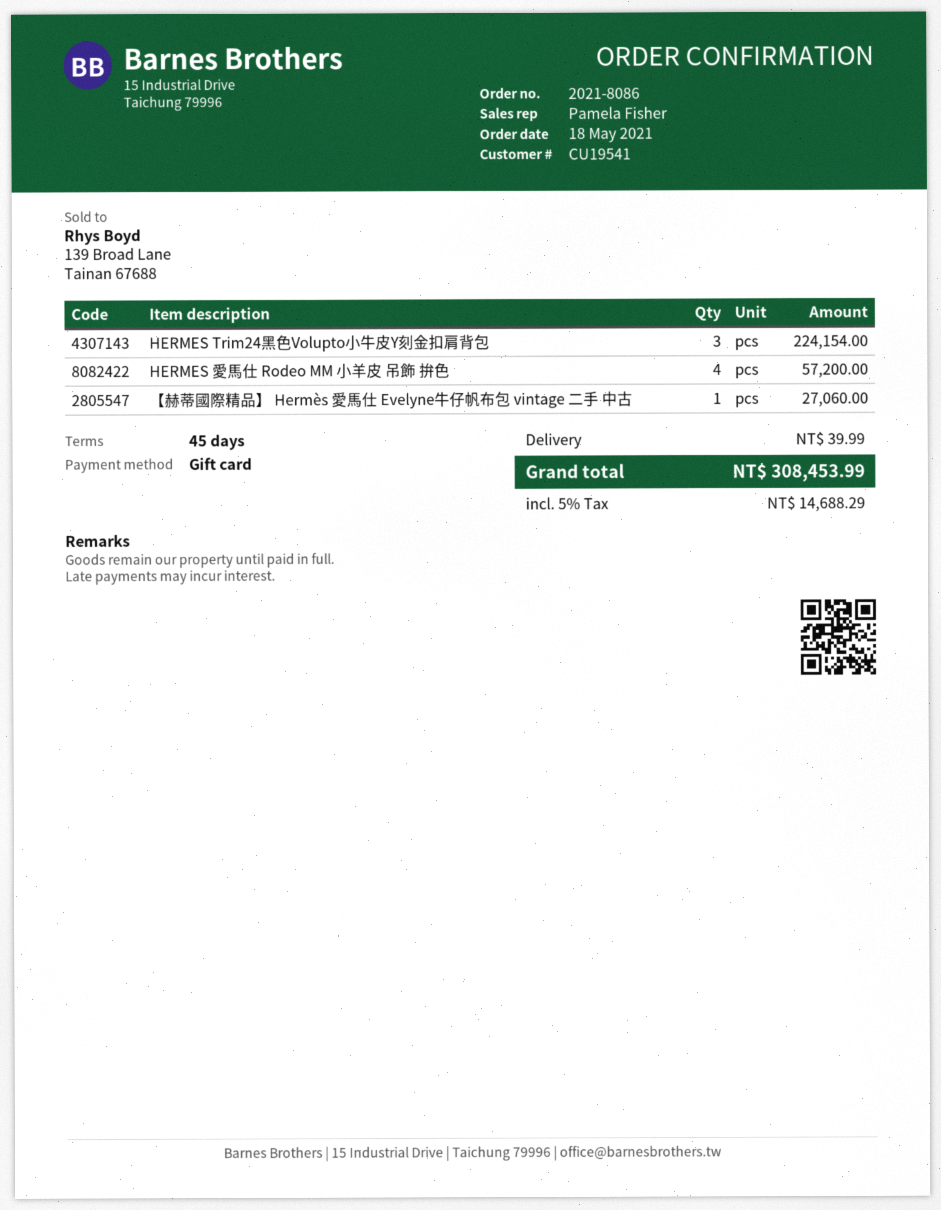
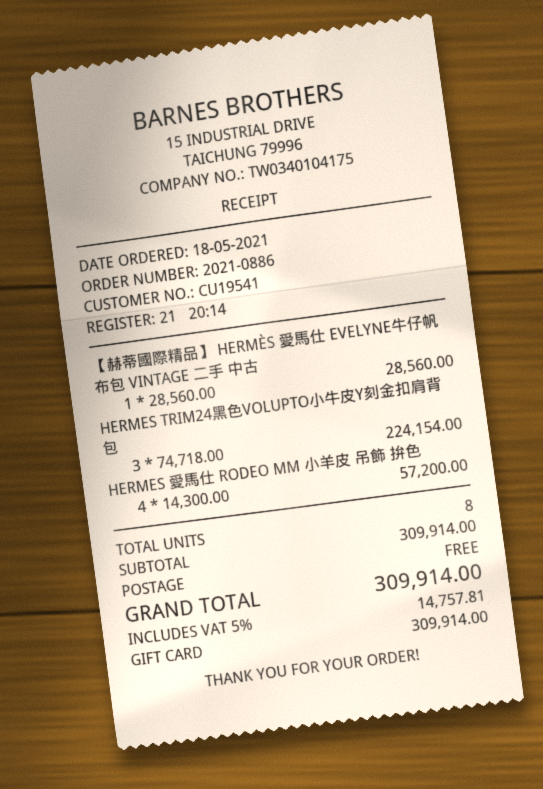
order number: 2021-8086 -> 2021-0886
【赫蒂國際精品】 Hermès 愛馬仕 Evelyne牛仔帆布包 vintage 二手 中古: 1 for 27060.00 -> 1 for 28560.00
shipping: 39.99 -> 0.00
tax: 5% = 14688.29 -> 5% = 14757.81
total: 308453.99 -> 309914.00

